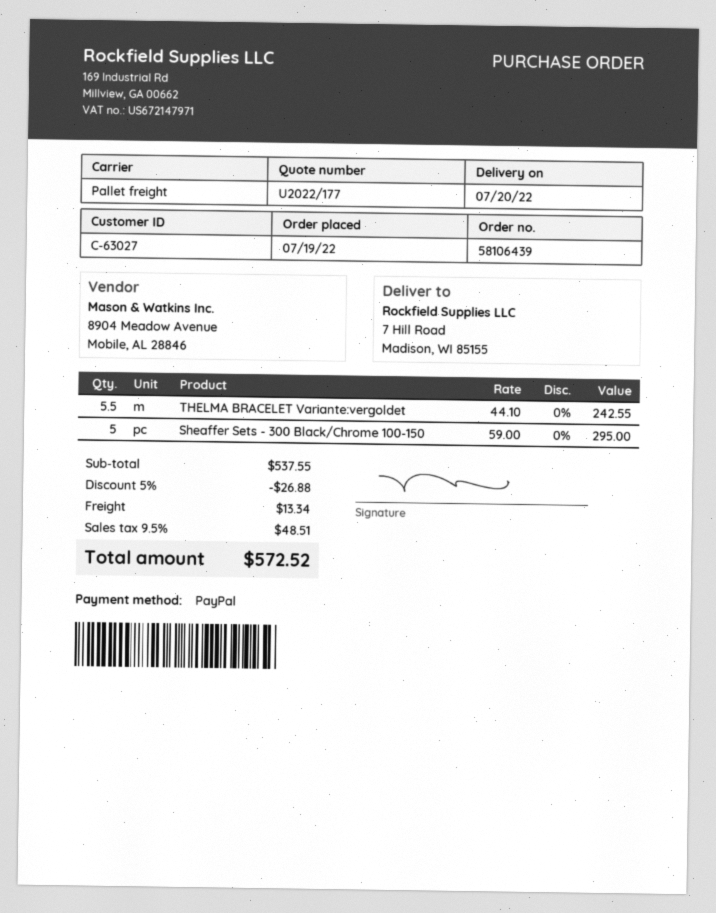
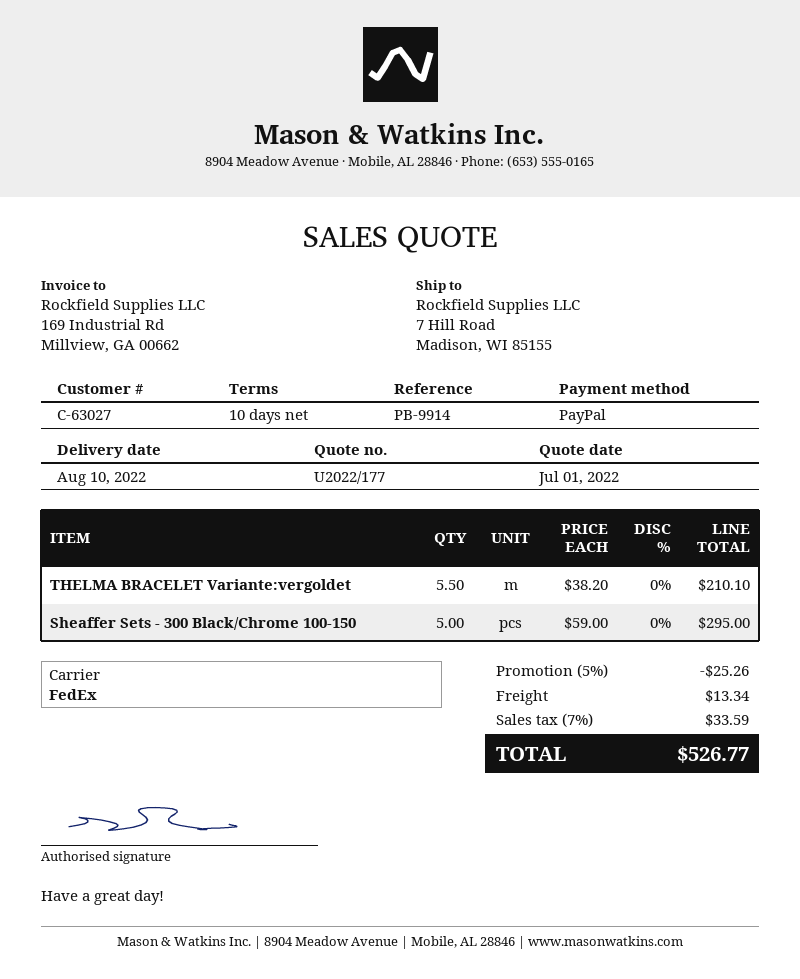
delivery date: 2022-07-20 -> 2022-08-10
shipping method: pallet freight -> FedEx
THELMA BRACELET Variante:vergoldet: 5.5 x 44.10 = 242.55 -> 5.5 x 38.20 = 210.10
discount: 5% = 26.88 -> 5% = 25.26
tax: 9.5% = 48.51 -> 7% = 33.59
total: 572.52 -> 526.77

